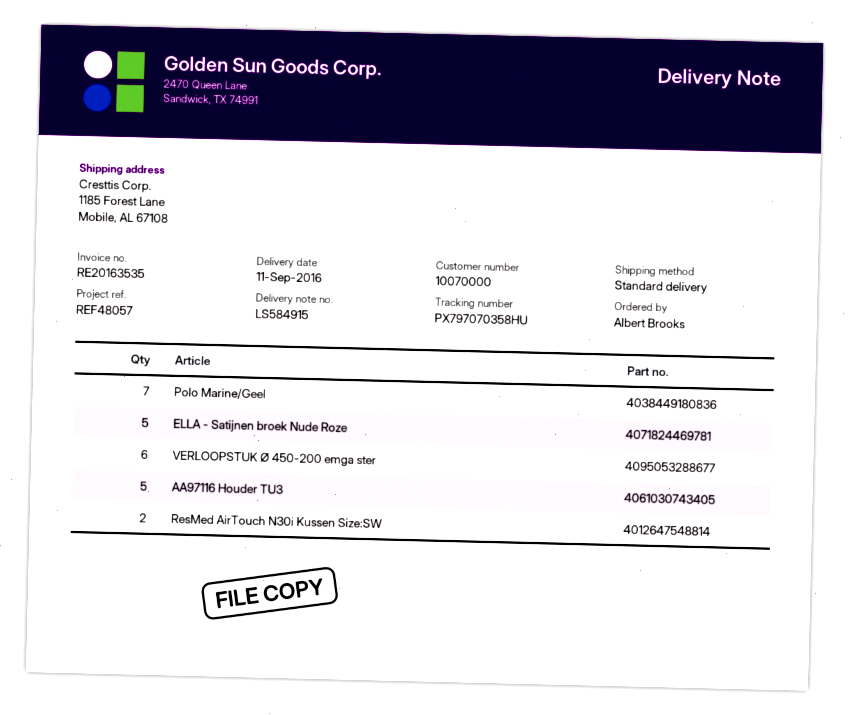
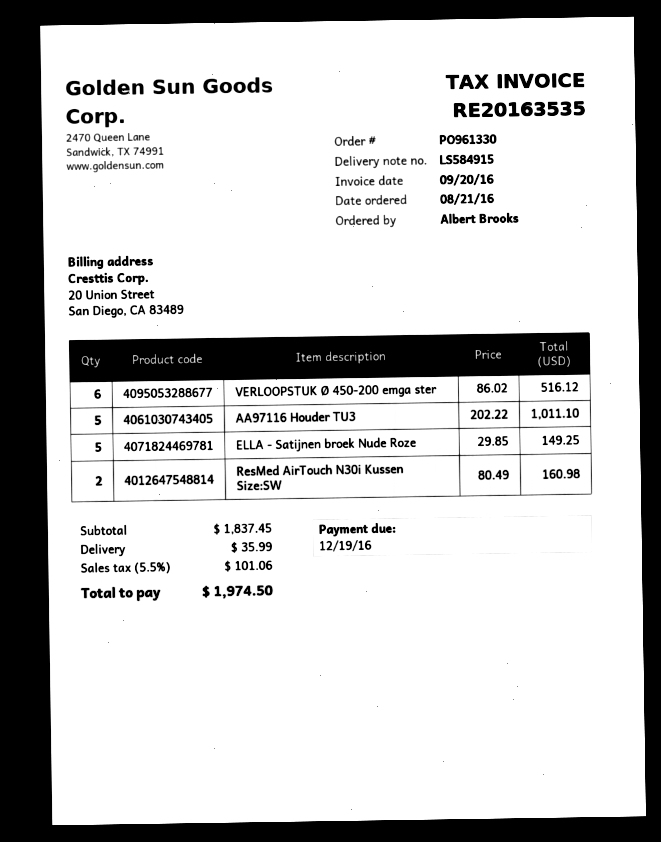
Polo Marine/Geel: 7 -> none

